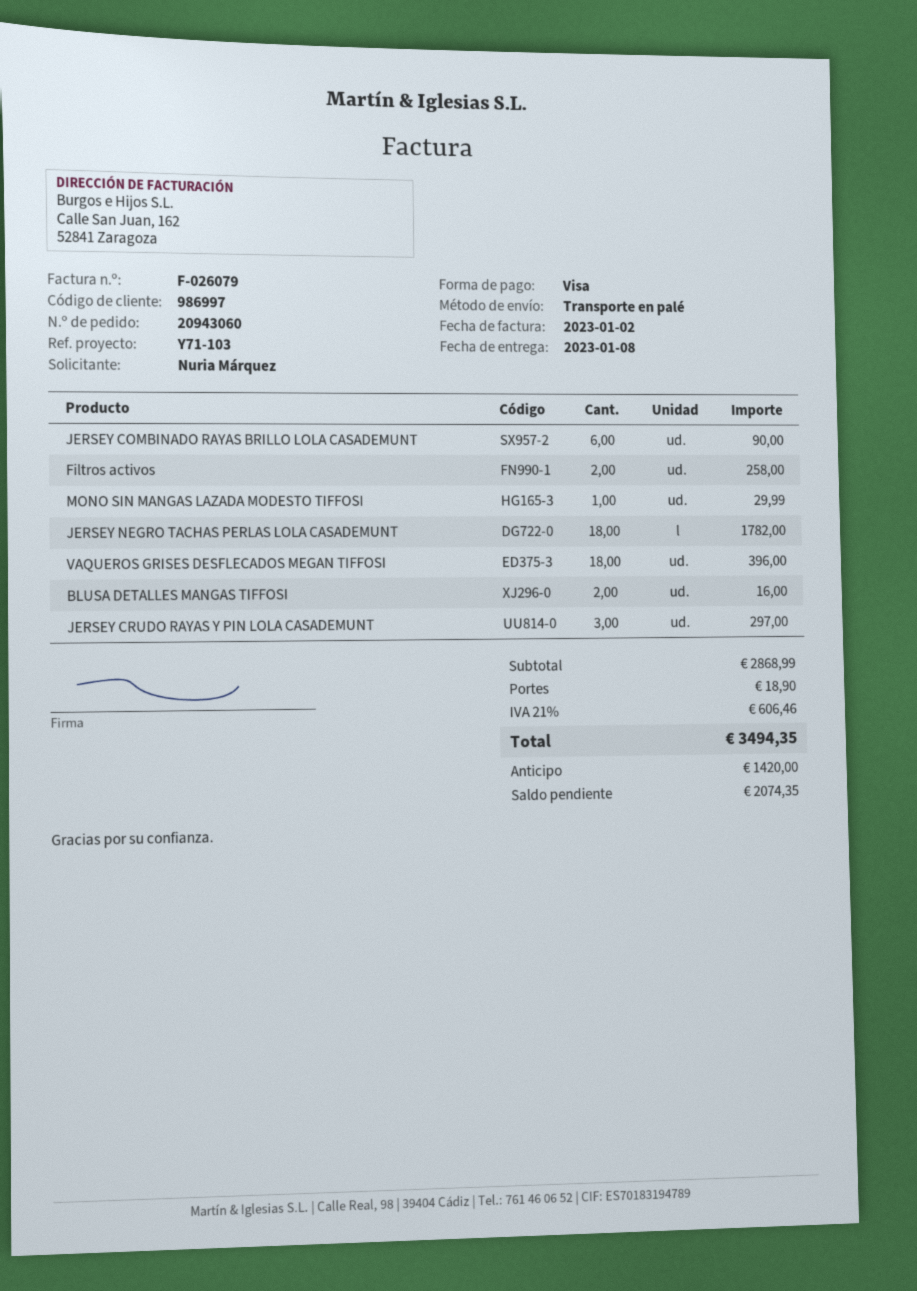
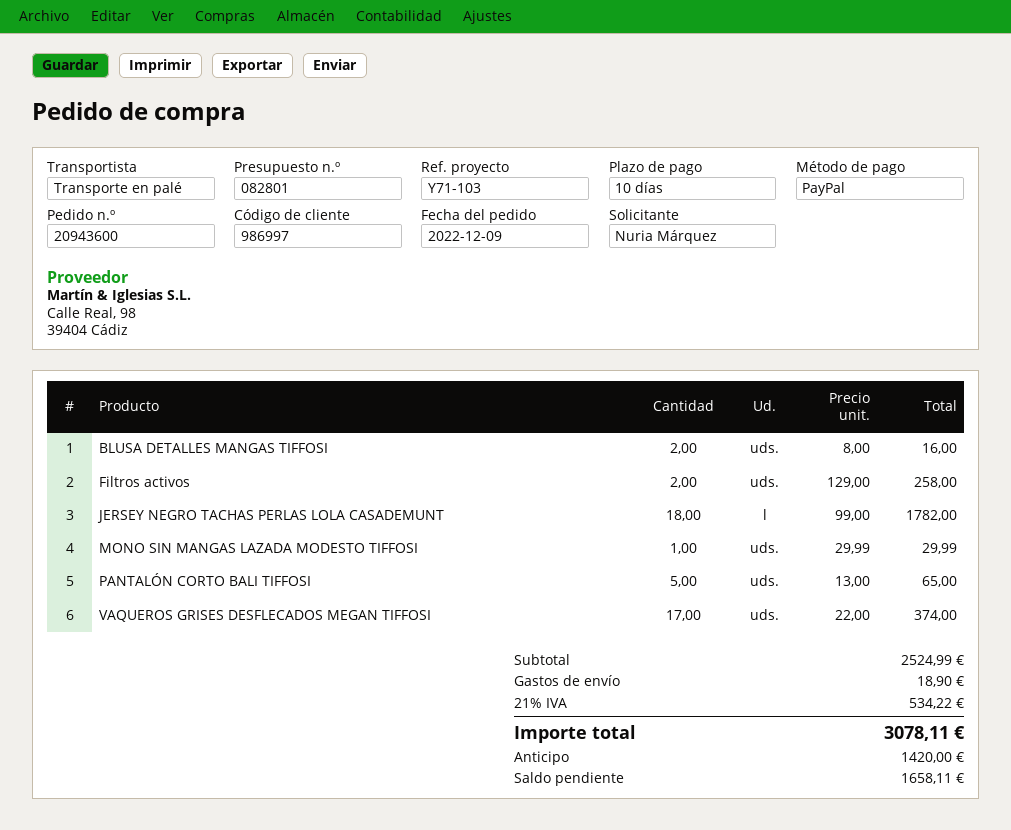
order number: 20943060 -> 20943600
payment method: Visa -> PayPal
JERSEY COMBINADO RAYAS BRILLO LOLA CASADEMUNT: 6 for 90.00 -> none
VAQUEROS GRISES DESFLECADOS MEGAN TIFFOSI: 18 for 396.00 -> 17 for 374.00
JERSEY CRUDO RAYAS Y PIN LOLA CASADEMUNT: 3 for 297.00 -> none
PANTALÓN CORTO BALI TIFFOSI: none -> 5 for 65.00
subtotal: 2868.99 -> 2524.99
tax: 21% = 606.46 -> 21% = 534.22
total: 3494.35 -> 3078.11
balance: 2074.35 -> 1658.11

